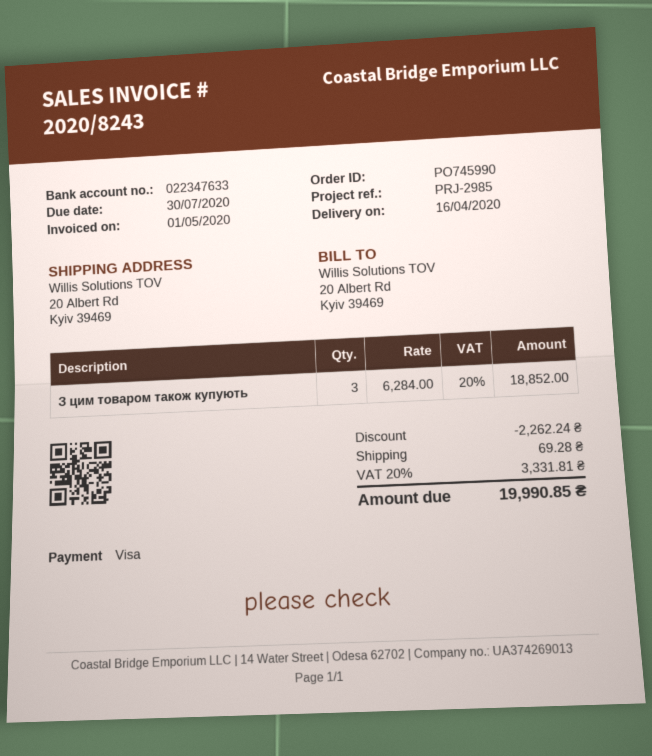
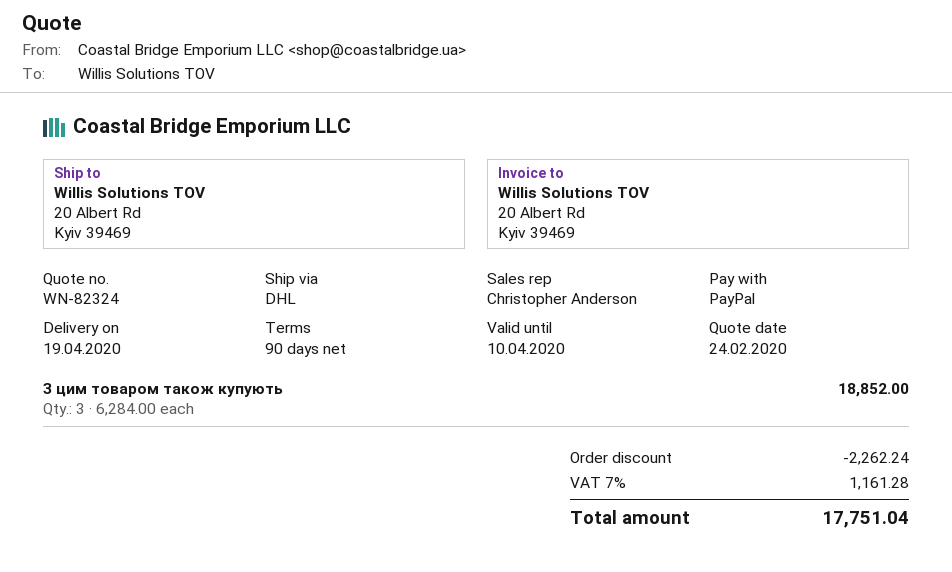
delivery date: 2020-04-16 -> 2020-04-19
payment method: Visa -> PayPal
shipping: 69.28 -> none
tax: 20% = 3331.81 -> 7% = 1161.28
total: 19990.85 -> 17751.04

